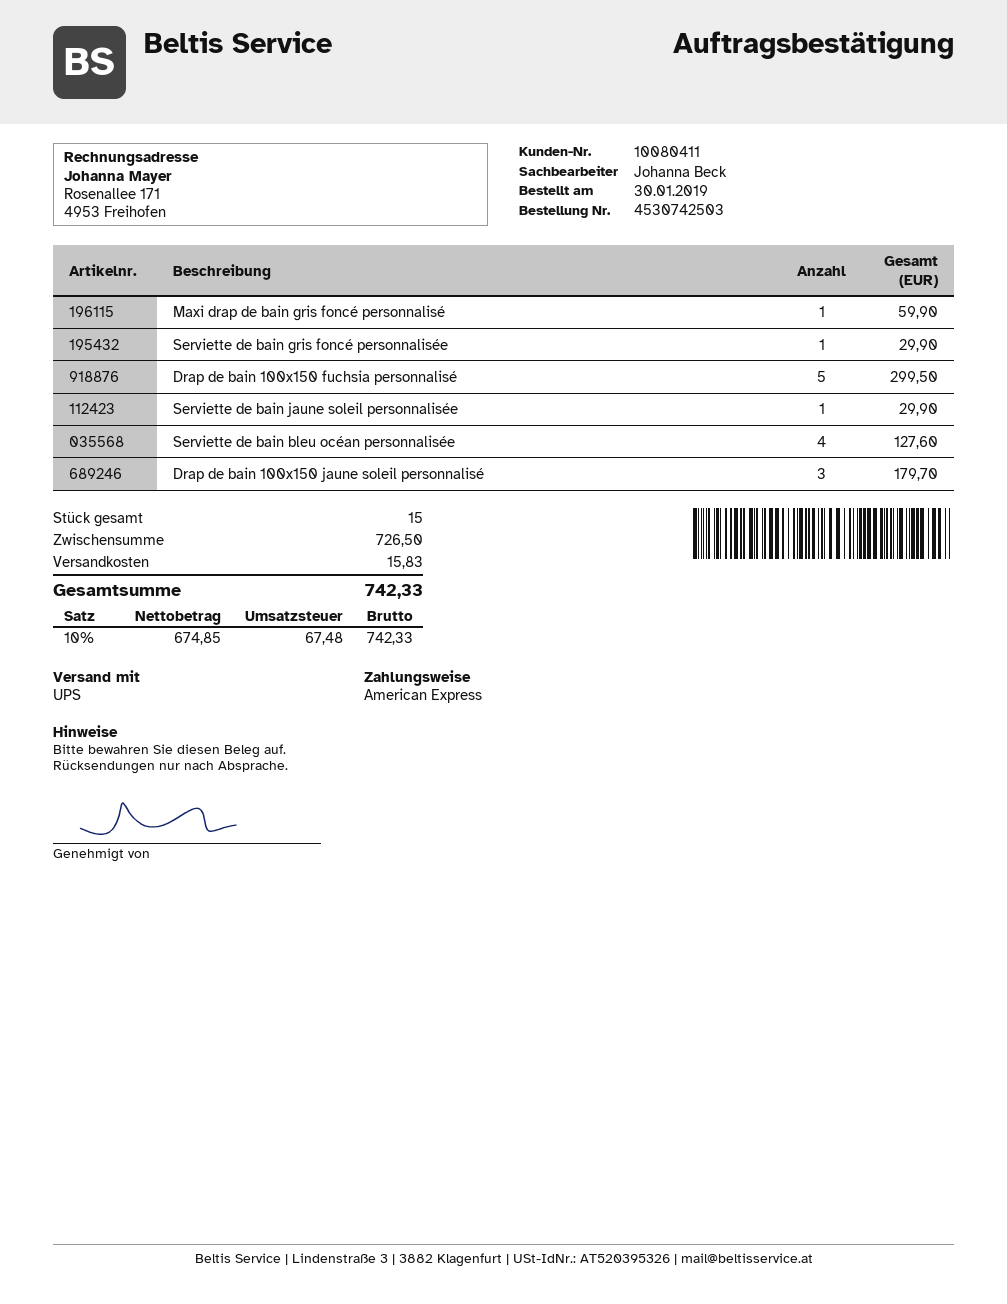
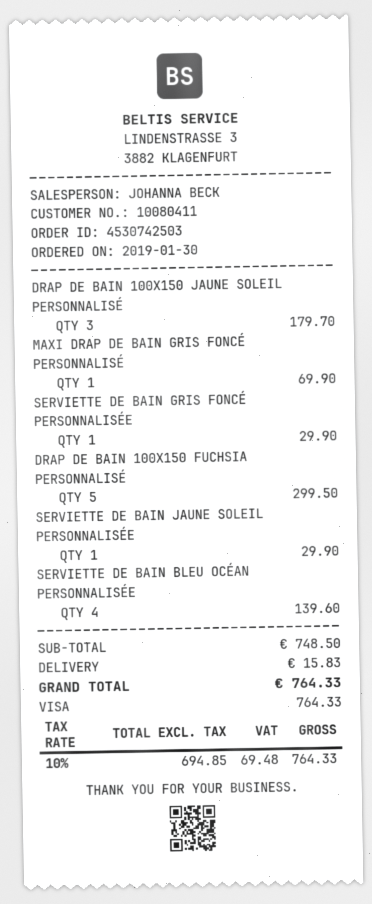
payment method: American Express -> Visa
Maxi drap de bain gris foncé personnalisé: 1 for 59.90 -> 1 for 69.90
Serviette de bain bleu océan personnalisée: 4 for 127.60 -> 4 for 139.60
subtotal: 726.50 -> 748.50
net: 674.85 -> 694.85
tax: 10% = 67.48 -> 10% = 69.48
total: 742.33 -> 764.33

